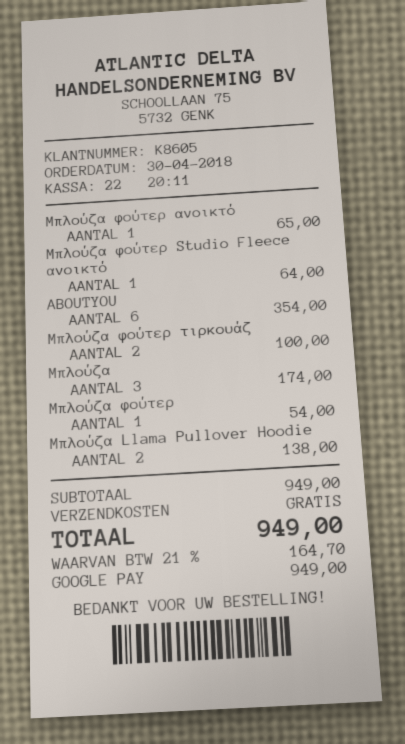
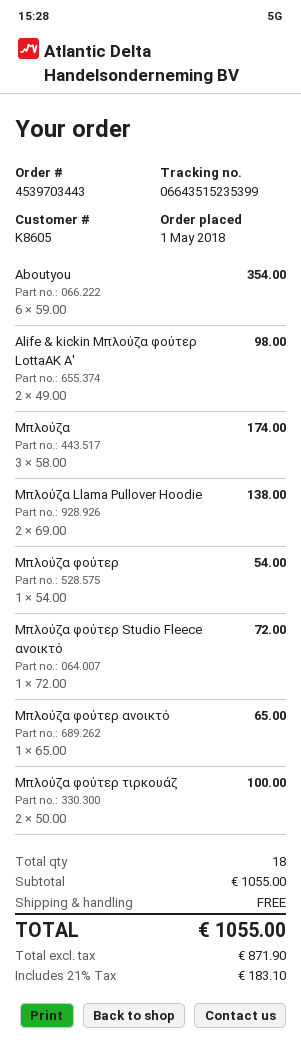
order date: 2018-04-30 -> 2018-05-01
Μπλούζα φούτερ Studio Fleece ανοικτό: 1 for 64.00 -> 1 for 72.00
Alife & kickin Μπλούζα φούτερ LottaAK A': none -> 2 for 98.00
subtotal: 949.00 -> 1055.00
tax: 21% = 164.70 -> 21% = 183.10
total: 949.00 -> 1055.00

